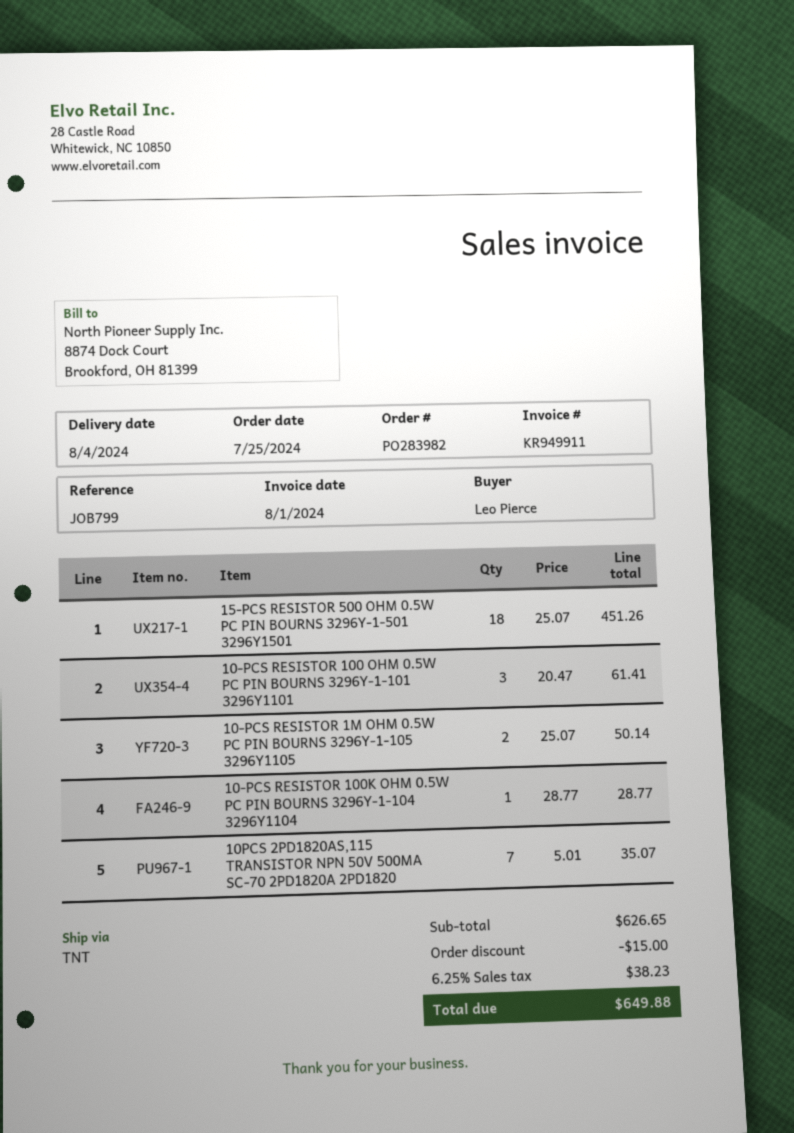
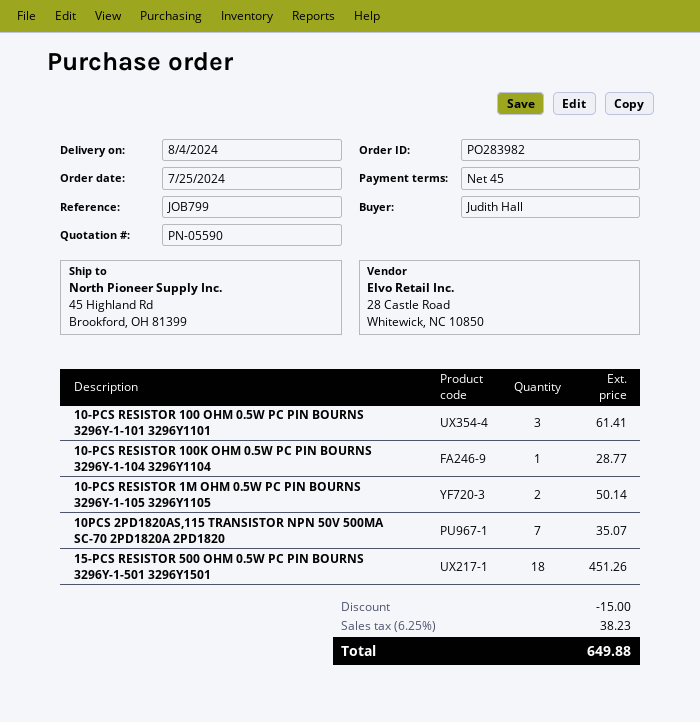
ordered by: Leo Pierce -> Judith Hall

